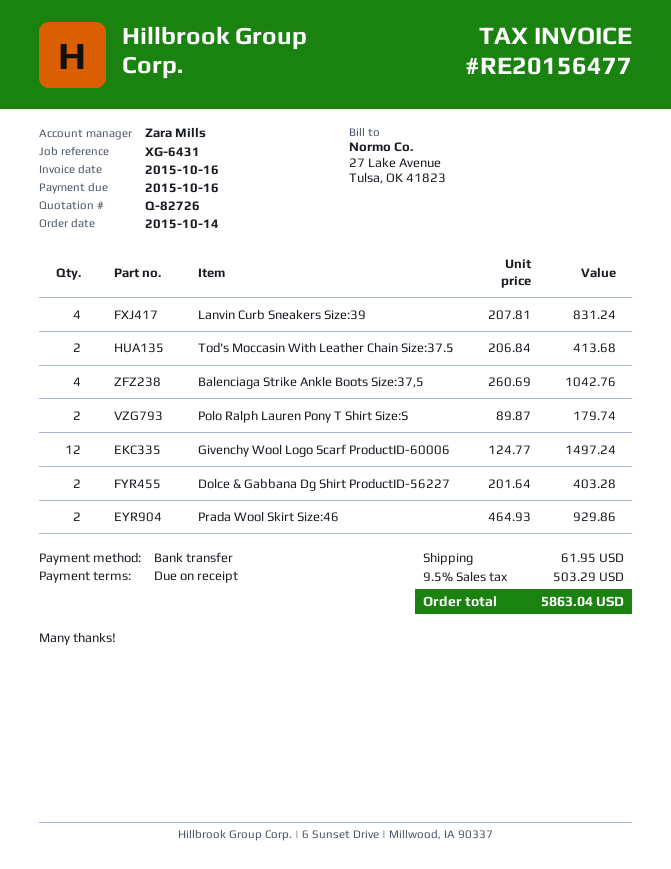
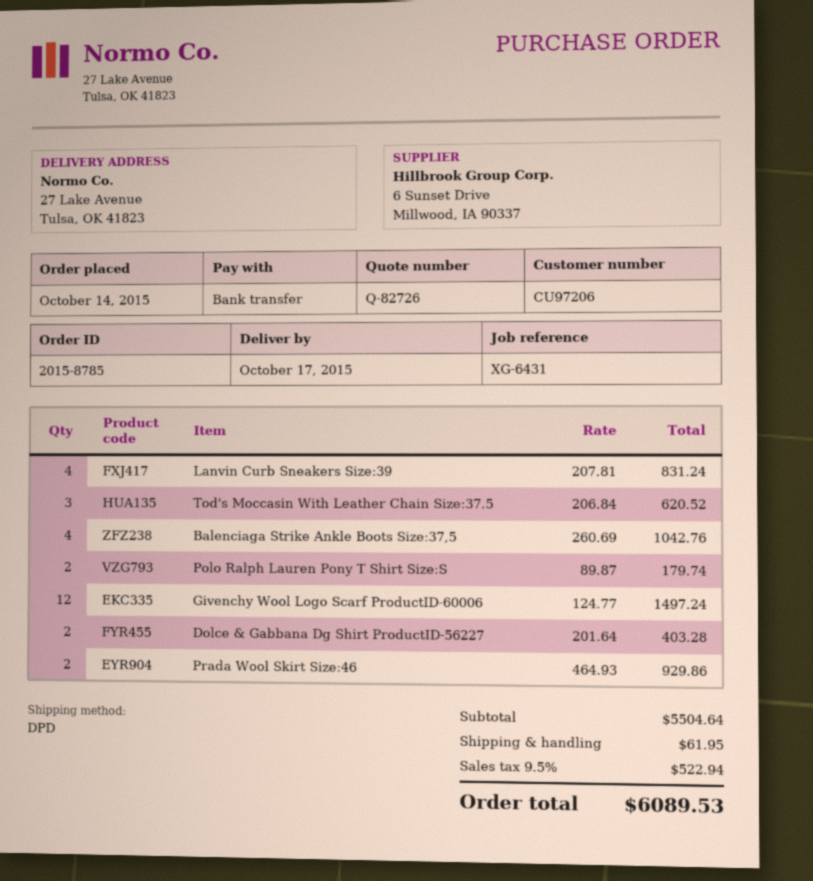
Tod's Moccasin With Leather Chain Size:37.5: 2 x 206.84 = 413.68 -> 3 x 206.84 = 620.52
tax: 9.5% = 503.29 -> 9.5% = 522.94
total: 5863.04 -> 6089.53

